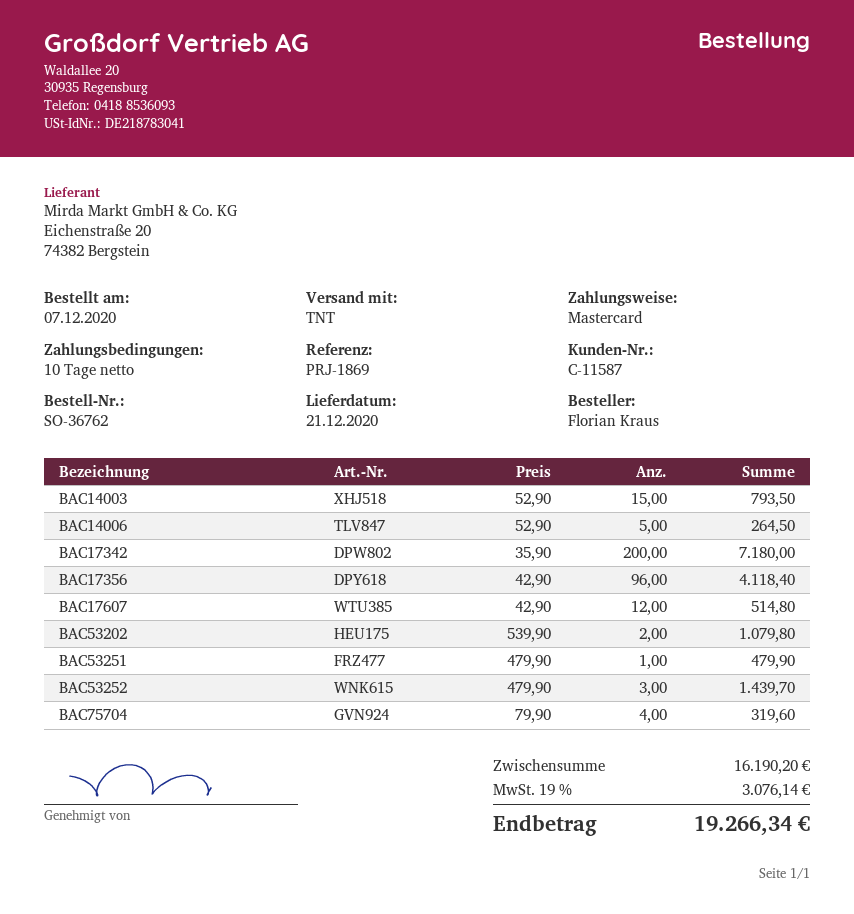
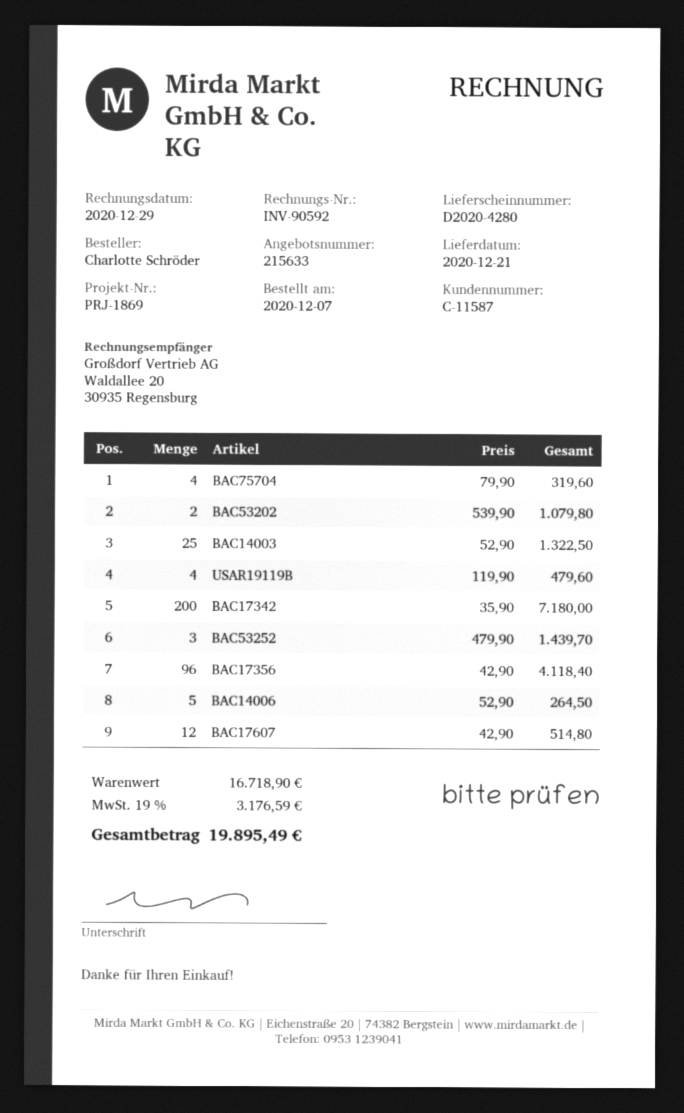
ordered by: Florian Kraus -> Charlotte Schröder
BAC14003: 15 x 52.90 = 793.50 -> 25 x 52.90 = 1322.50
BAC53251: 1 x 479.90 = 479.90 -> none
USAR19119B: none -> 4 x 119.90 = 479.60
subtotal: 16190.20 -> 16718.90
tax: 19% = 3076.14 -> 19% = 3176.59
total: 19266.34 -> 19895.49

